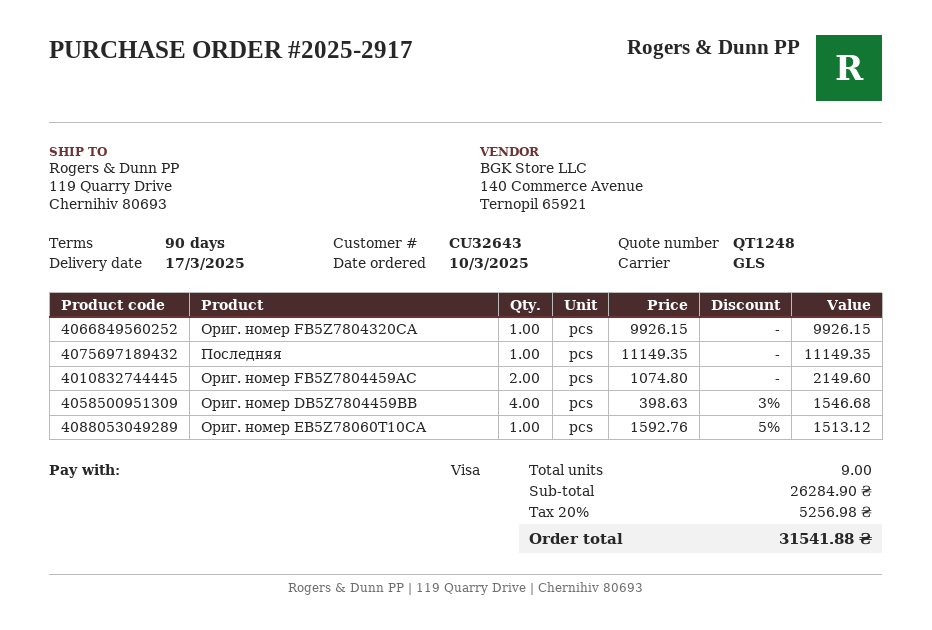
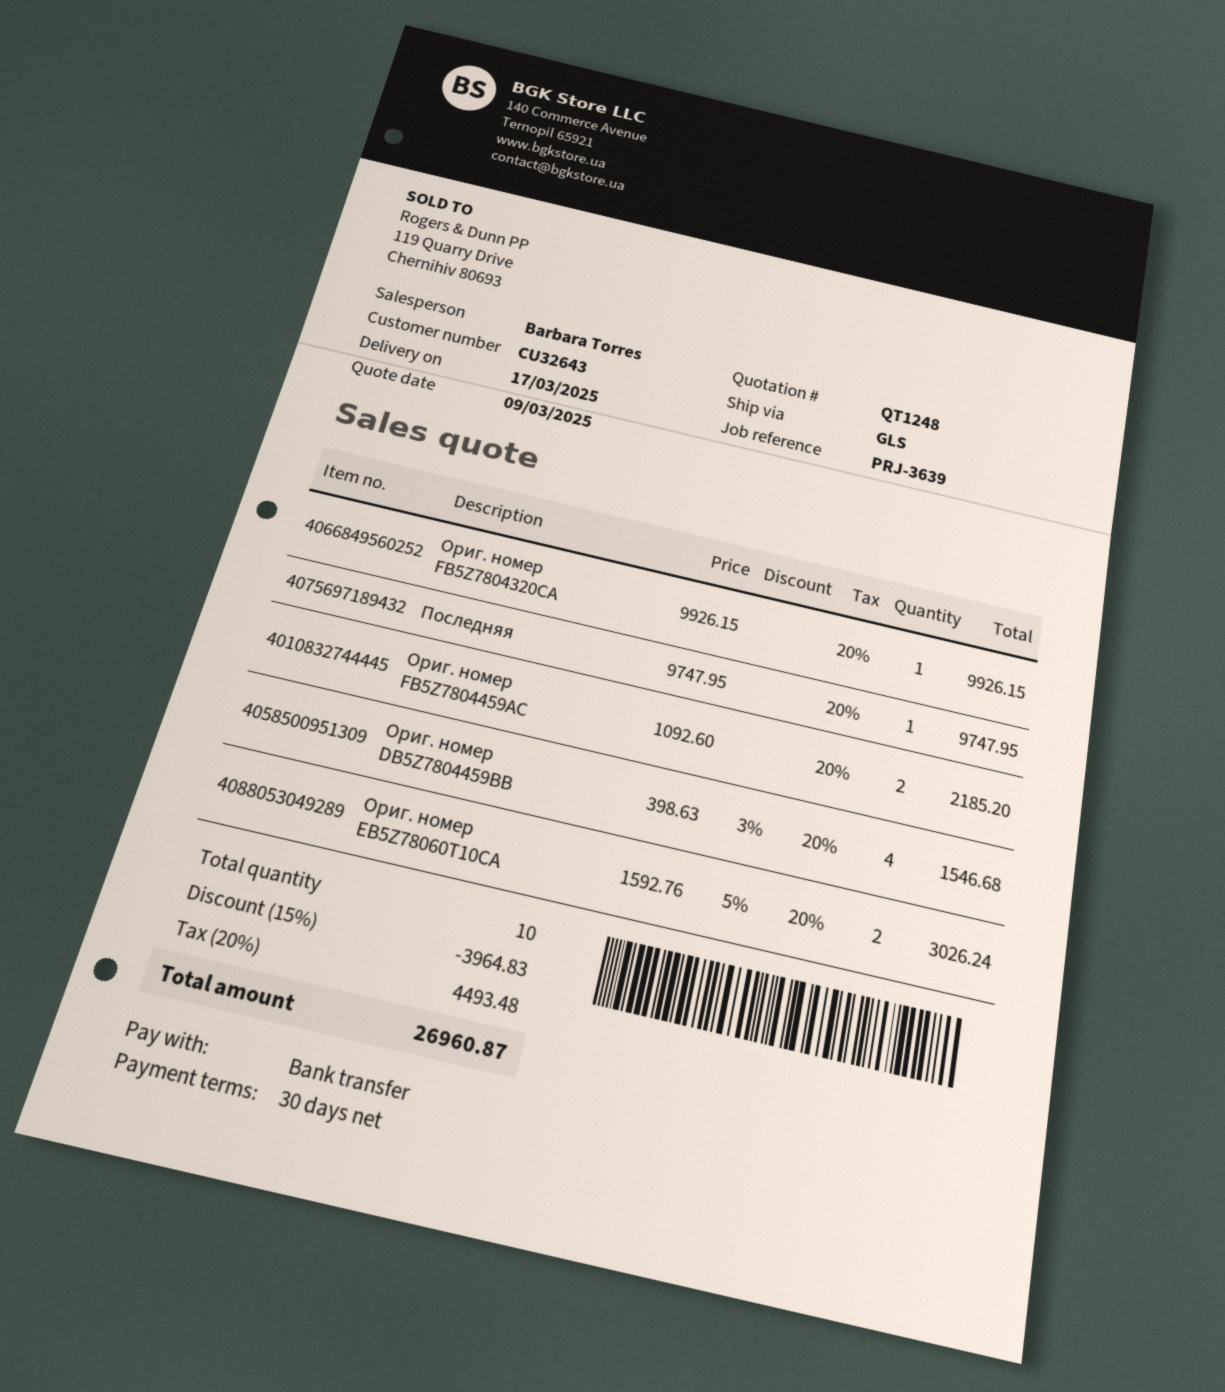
payment terms: 90 days -> 30 days
payment method: Visa -> bank transfer
Последняя: 1 x 11149.35 = 11149.35 -> 1 x 9747.95 = 9747.95
Ориг. номер FB5Z7804459AC: 2 x 1074.80 = 2149.60 -> 2 x 1092.60 = 2185.20
Ориг. номер EB5Z78060T10CA: 1 x 1592.76 - 5% = 1513.12 -> 2 x 1592.76 - 5% = 3026.24
total quantity: 9 -> 10
discount: none -> 15% = 3964.83
tax: 20% = 5256.98 -> 20% = 4493.48
total: 31541.88 -> 26960.87

